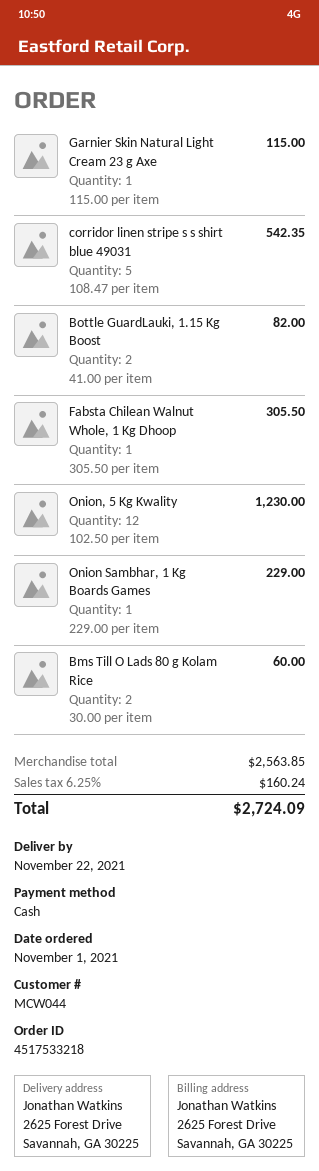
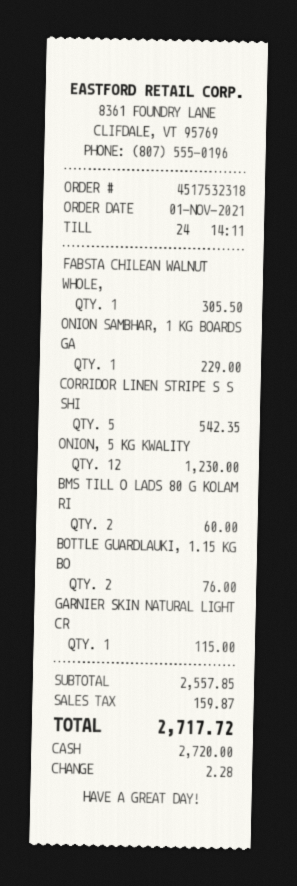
order number: 4517533218 -> 4517532318
Bottle GuardLauki, 1.15 Kg Boost: 2 for 82.00 -> 2 for 76.00
subtotal: 2563.85 -> 2557.85
tax: 160.24 -> 159.87
total: 2724.09 -> 2717.72

